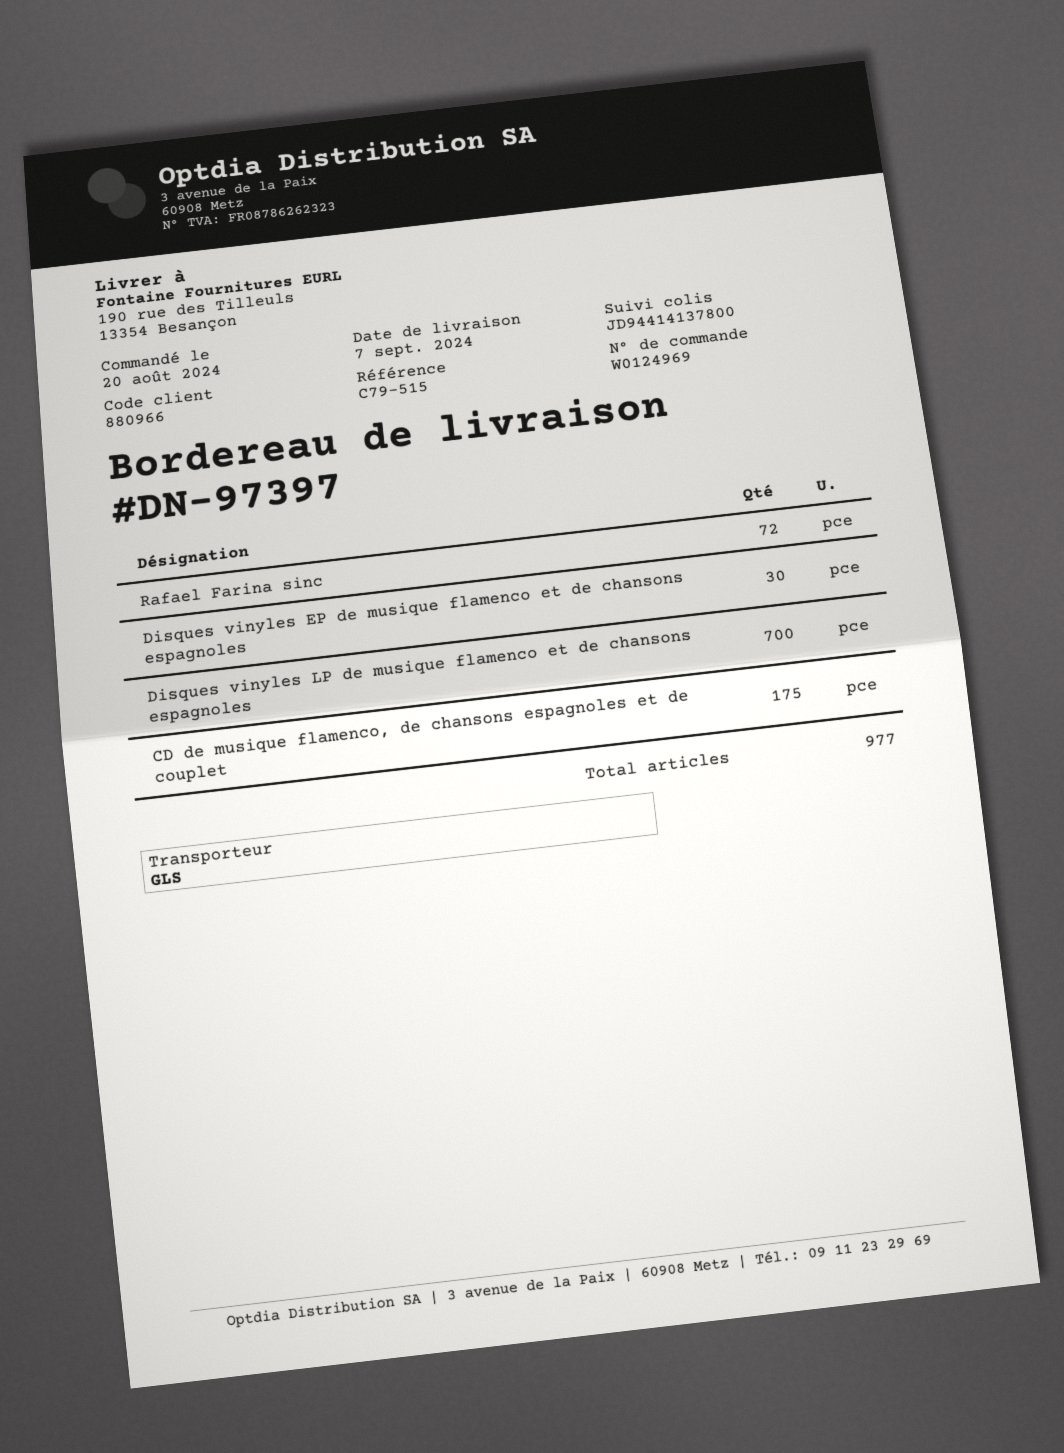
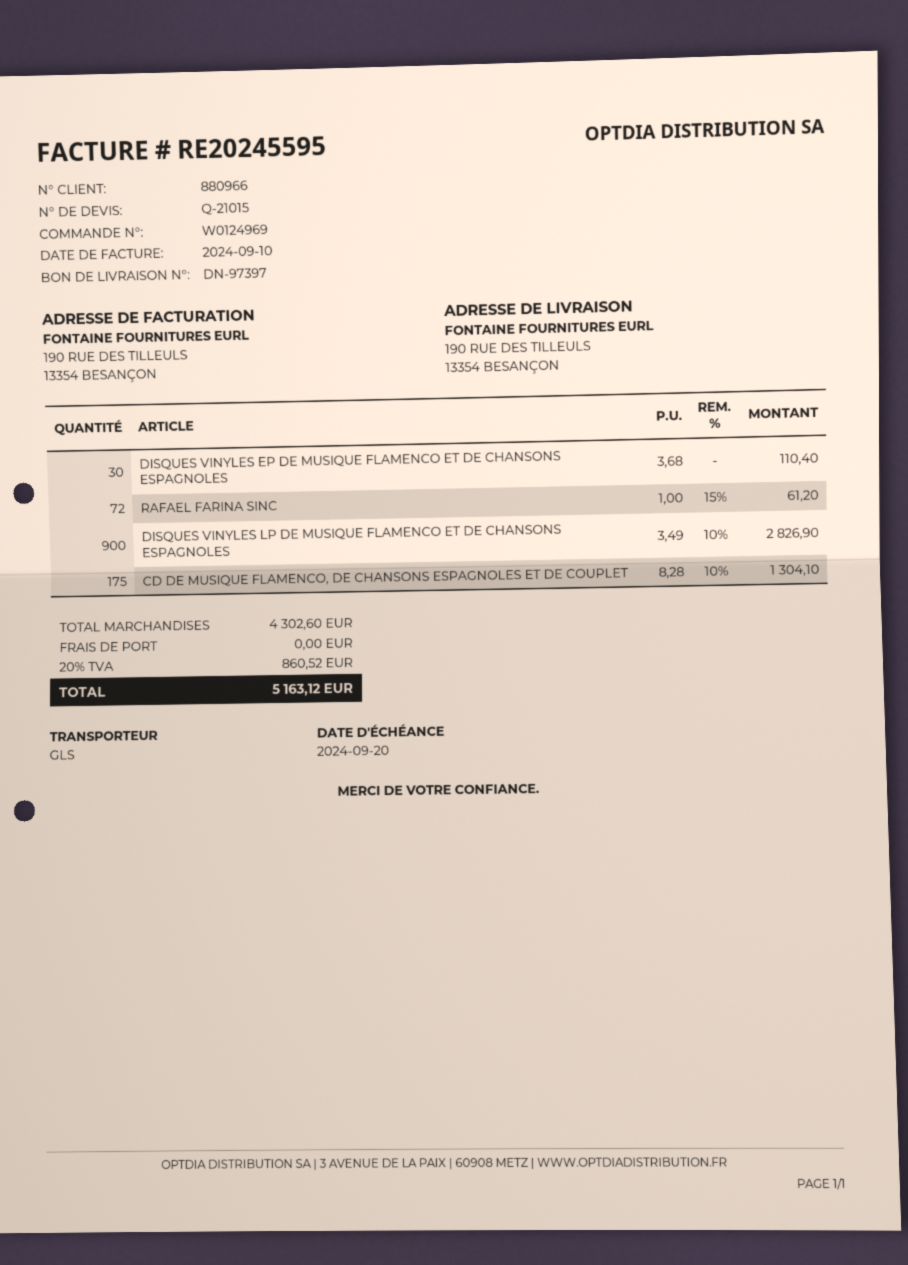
Disques vinyles LP de musique flamenco et de chansons espagnoles: 700 -> 900

